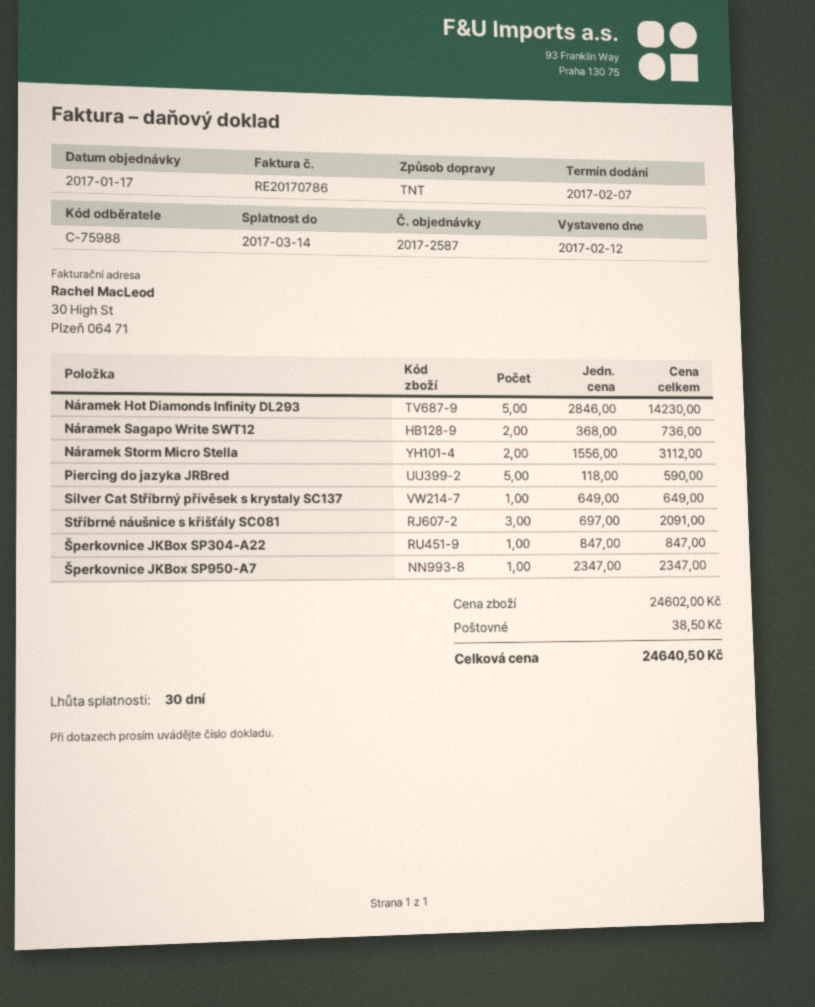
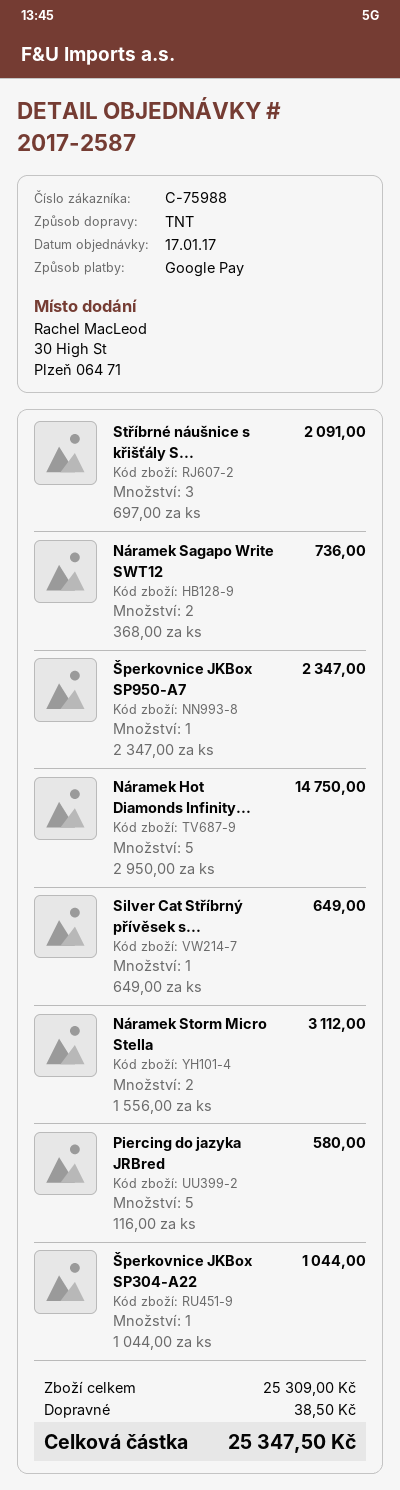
Náramek Hot Diamonds Infinity DL293: 5 x 2846.00 = 14230.00 -> 5 x 2950.00 = 14750.00
Piercing do jazyka JRBred: 5 x 118.00 = 590.00 -> 5 x 116.00 = 580.00
Šperkovnice JKBox SP304-A22: 1 x 847.00 = 847.00 -> 1 x 1044.00 = 1044.00
subtotal: 24602.00 -> 25309.00
total: 24640.50 -> 25347.50

